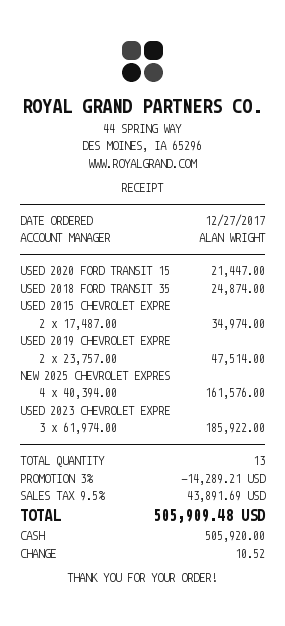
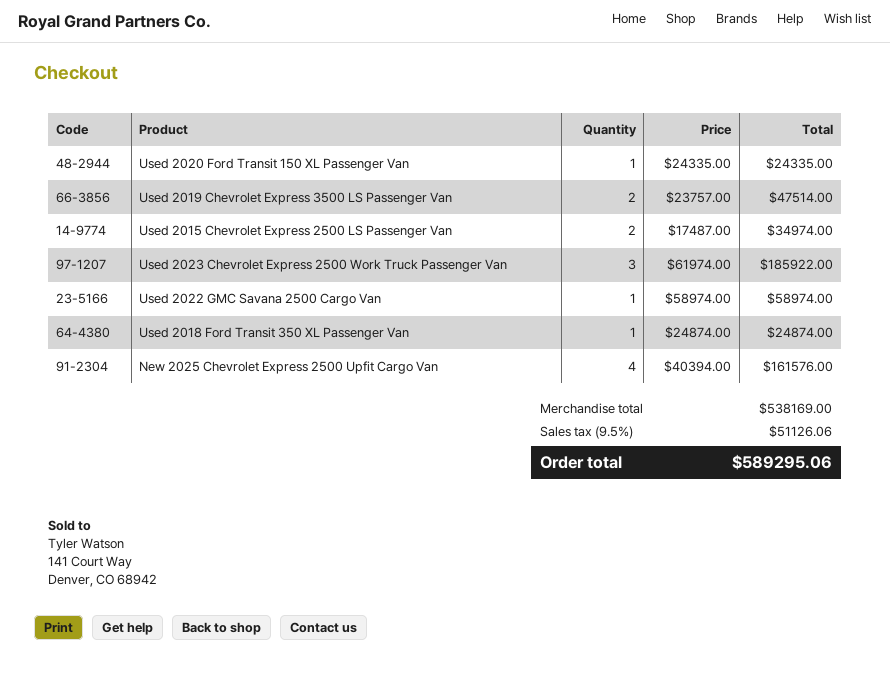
USED 2020 FORD TRANSIT 15: 1 x 21447.00 = 21447.00 -> 1 x 24335.00 = 24335.00
Used 2022 GMC Savana 2500 Cargo Van: none -> 1 x 58974.00 = 58974.00
discount: 3% = 14289.21 -> none
tax: 9.5% = 43891.69 -> 9.5% = 51126.06
total: 505909.48 -> 589295.06

